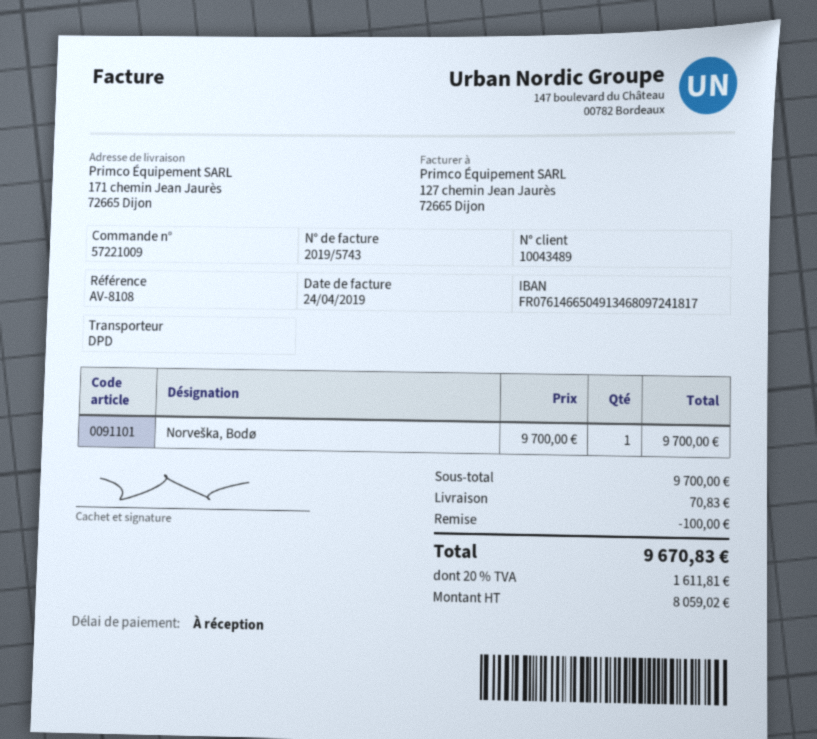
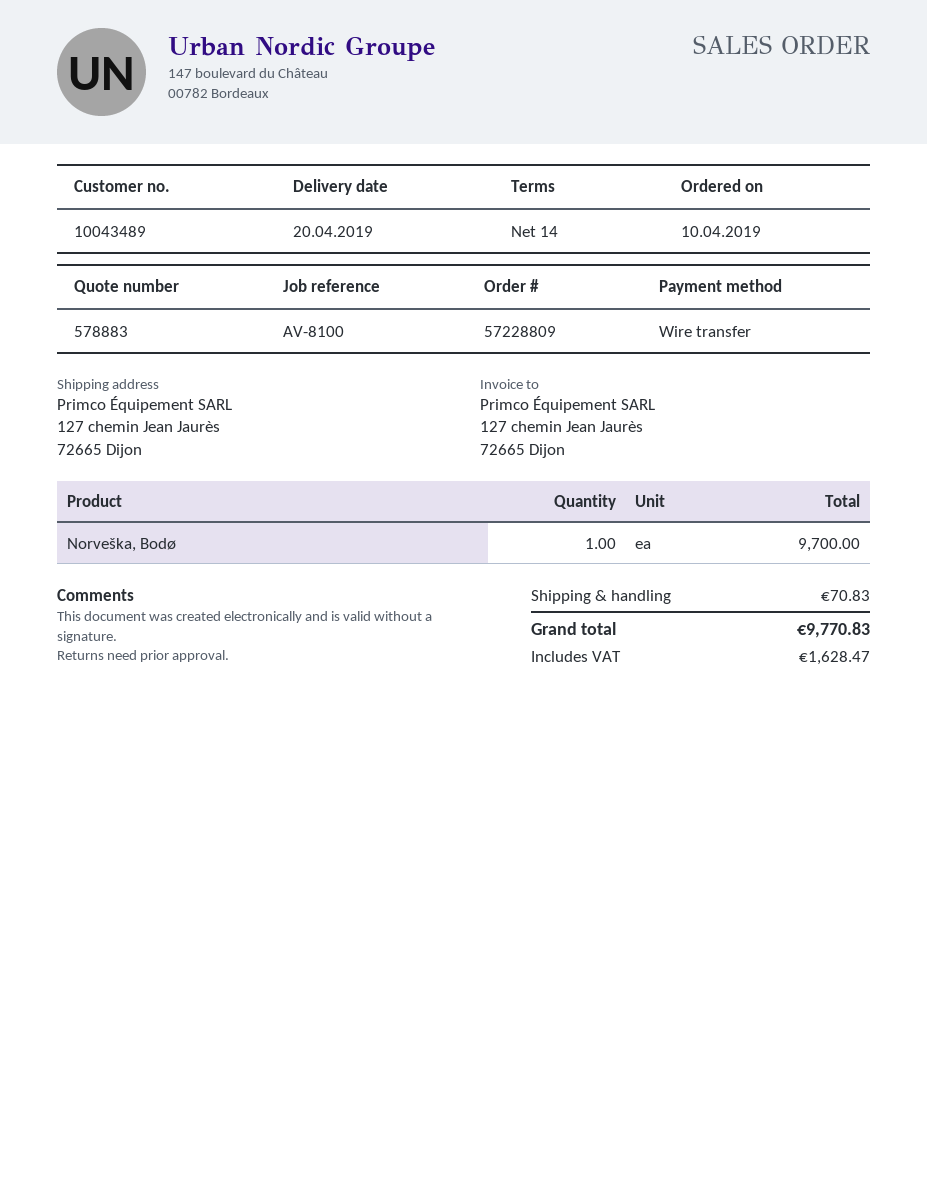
order number: 57221009 -> 57228809
payment terms: on receipt -> 14 days
reference: AV-8108 -> AV-8100
ship to: 171 chemin Jean Jaurès, 72665 Dijon -> 127 chemin Jean Jaurès, 72665 Dijon
discount: 100.00 -> none
tax: 1611.81 -> 1628.47
total: 9670.83 -> 9770.83

